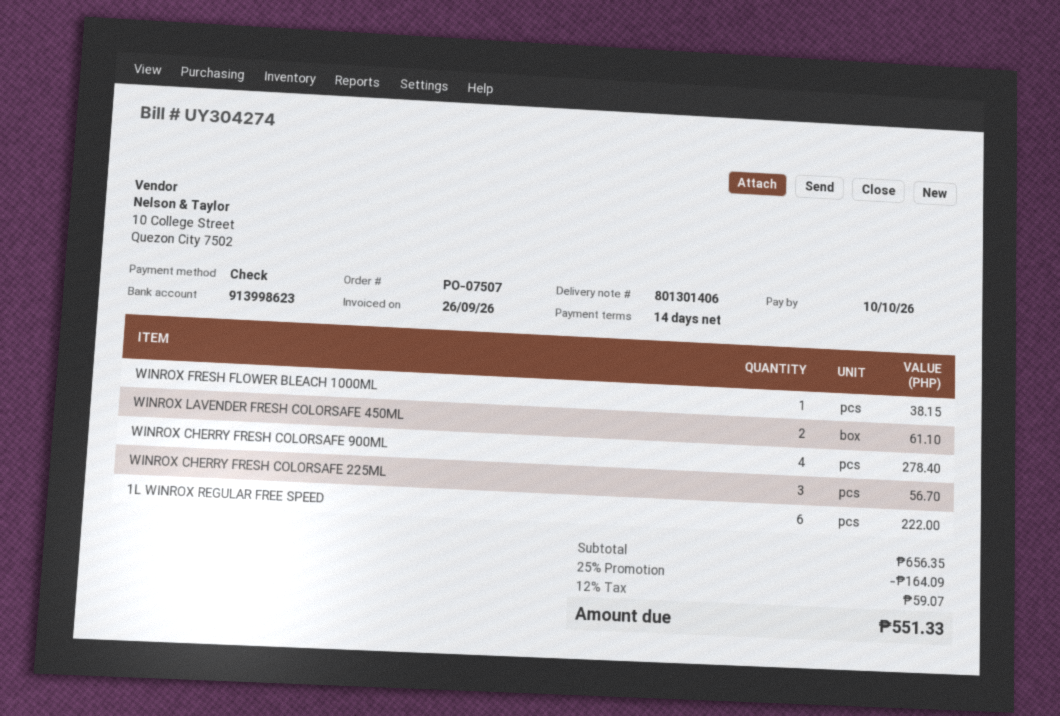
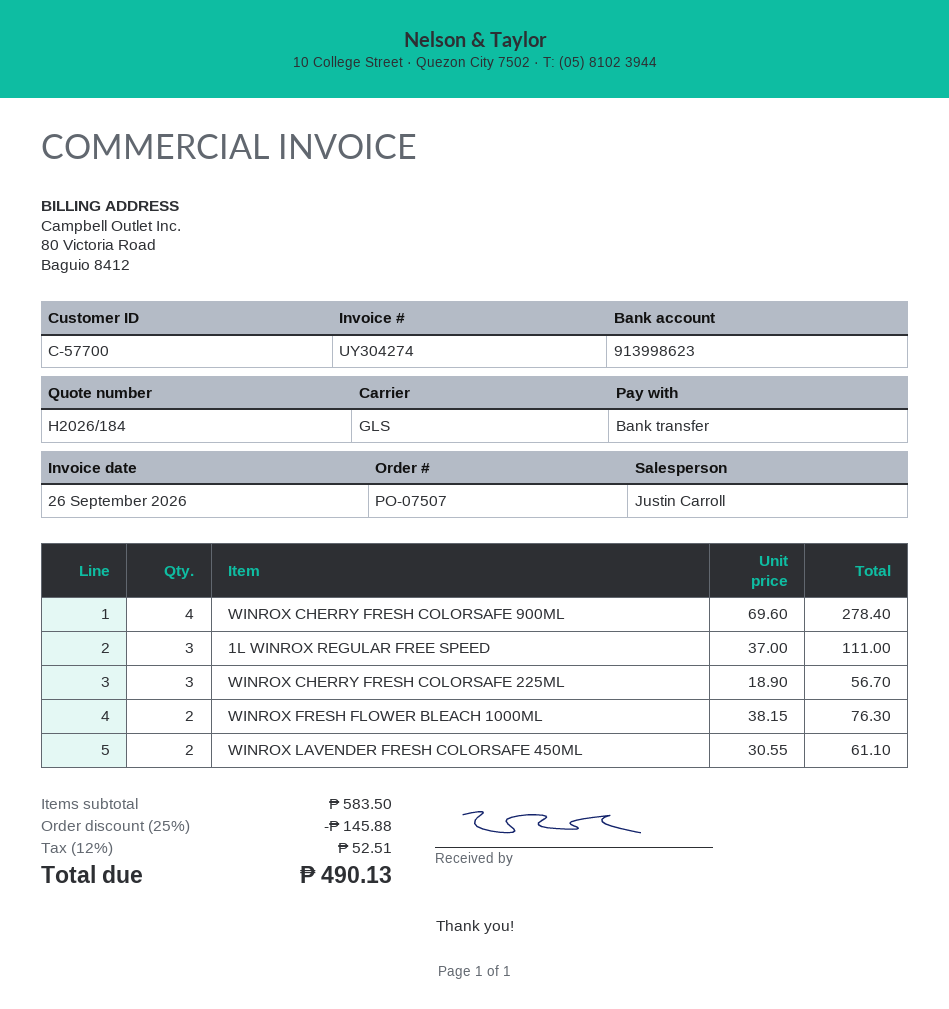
payment method: cheque -> bank transfer
WINROX FRESH FLOWER BLEACH 1000ML: 1 for 38.15 -> 2 for 76.30
1L WINROX REGULAR FREE SPEED: 6 for 222.00 -> 3 for 111.00
subtotal: 656.35 -> 583.50
discount: 25% = 164.09 -> 25% = 145.88
tax: 12% = 59.07 -> 12% = 52.51
total: 551.33 -> 490.13

